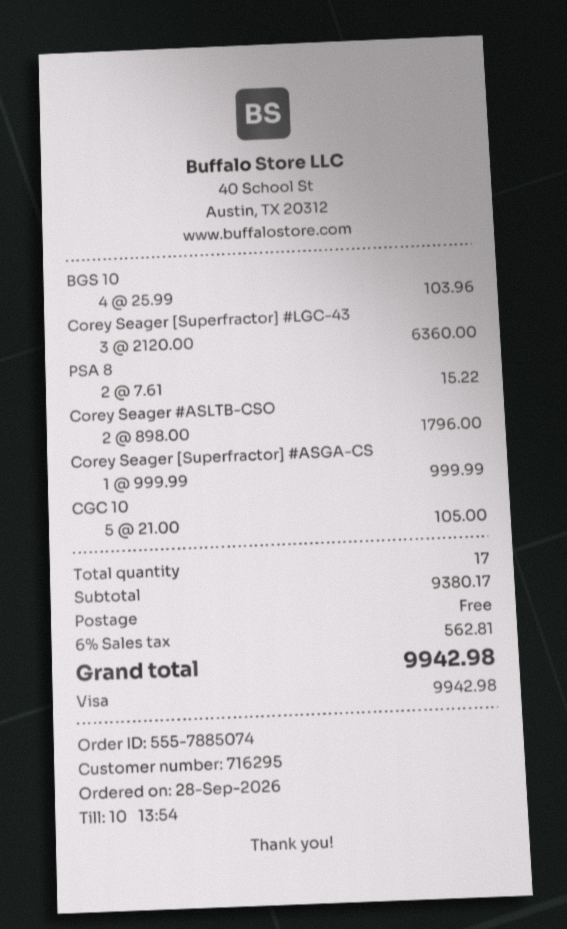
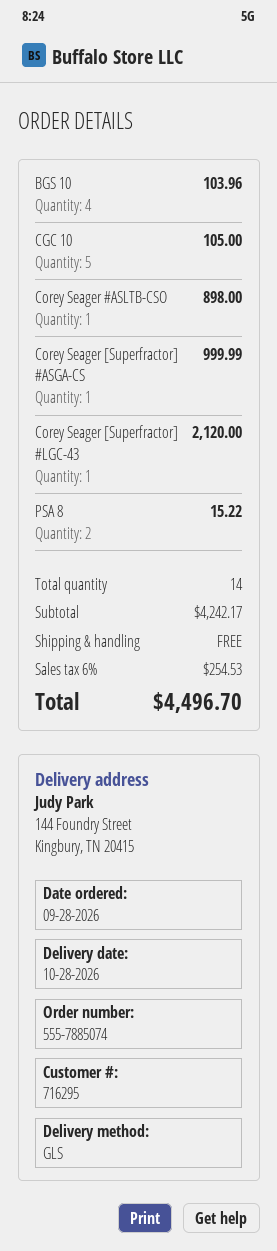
Corey Seager [Superfractor] #LGC-43: 3 for 6360.00 -> 1 for 2120.00
Corey Seager #ASLTB-CSO: 2 for 1796.00 -> 1 for 898.00
total quantity: 17 -> 14
subtotal: 9380.17 -> 4242.17
tax: 6% = 562.81 -> 6% = 254.53
total: 9942.98 -> 4496.70

